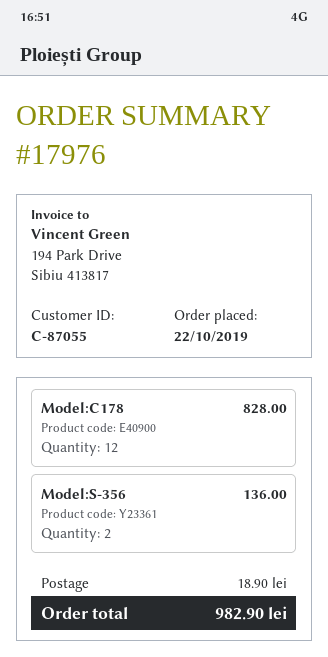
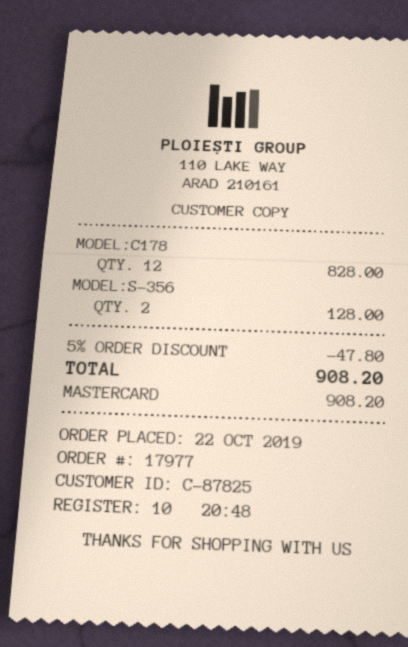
order number: 17976 -> 17977
customer number: C-87055 -> C-87825
Model:S-356: 2 for 136.00 -> 2 for 128.00
discount: none -> 5% = 47.80
shipping: 18.90 -> none
total: 982.90 -> 908.20

